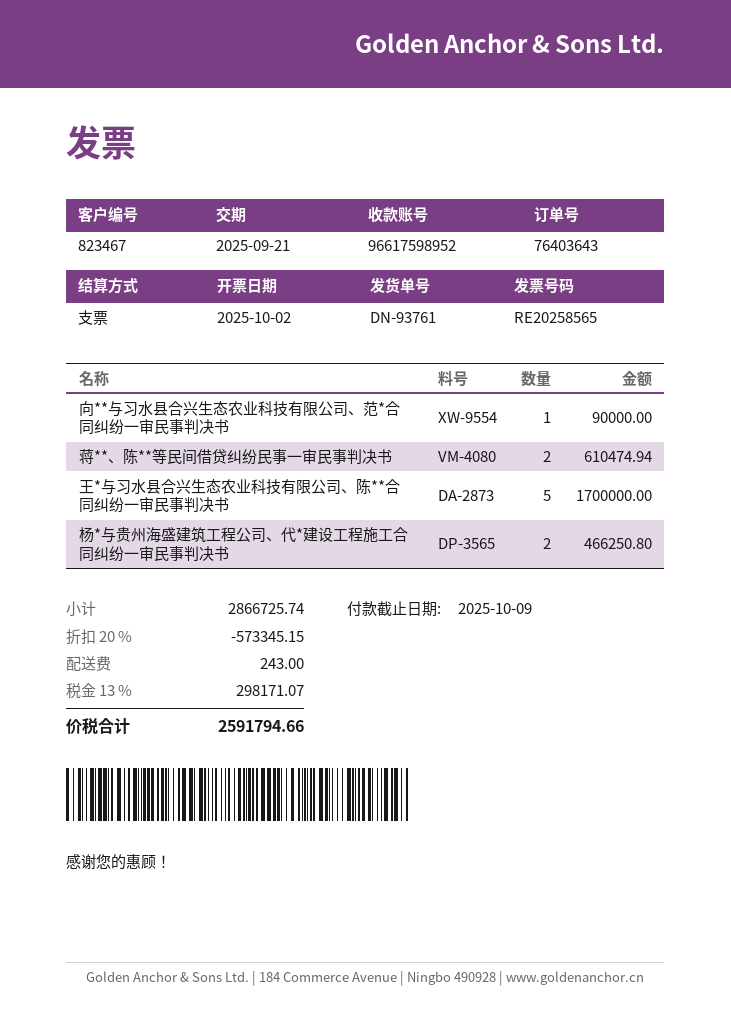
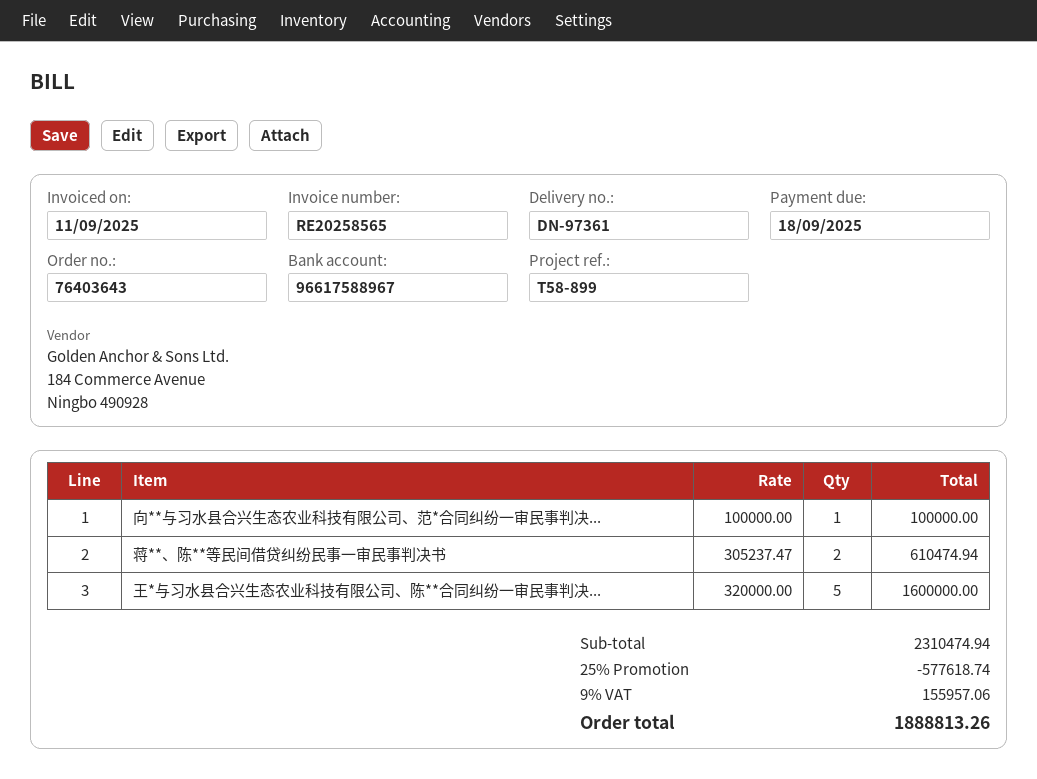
delivery note number: DN-93761 -> DN-97361
invoice date: 2025-10-02 -> 2025-09-11
due date: 2025-10-09 -> 2025-09-18
bank account: 96617598952 -> 96617588967
向**与习水县合兴生态农业科技有限公司、范*合同纠纷一审民事判决书: 1 for 90000.00 -> 1 for 100000.00
王*与习水县合兴生态农业科技有限公司、陈**合同纠纷一审民事判决书: 5 for 1700000.00 -> 5 for 1600000.00
杨*与贵州海盛建筑工程公司、代*建设工程施工合同纠纷一审民事判决书: 2 for 466250.80 -> none
subtotal: 2866725.74 -> 2310474.94
discount: 20% = 573345.15 -> 25% = 577618.74
shipping: 243.00 -> none
tax: 13% = 298171.07 -> 9% = 155957.06
total: 2591794.66 -> 1888813.26

